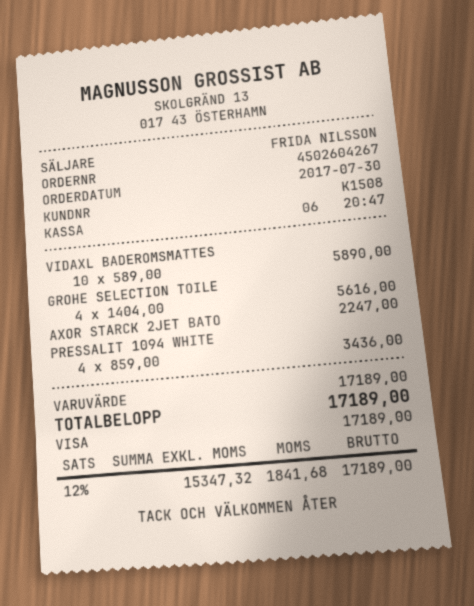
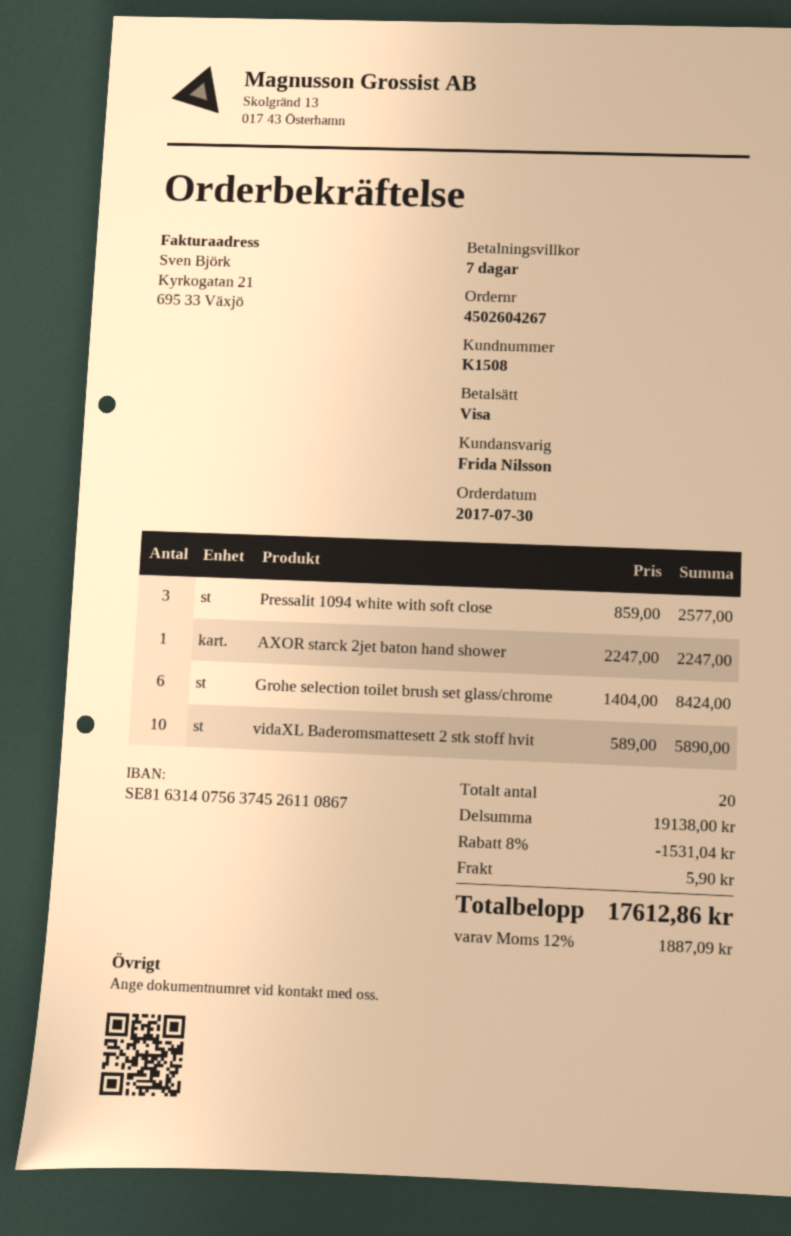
GROHE SELECTION TOILE: 4 x 1404.00 = 5616.00 -> 6 x 1404.00 = 8424.00
PRESSALIT 1094 WHITE: 4 x 859.00 = 3436.00 -> 3 x 859.00 = 2577.00
subtotal: 17189.00 -> 19138.00
discount: none -> 8% = 1531.04
shipping: none -> 5.90
tax: 12% = 1841.68 -> 12% = 1887.09
total: 17189.00 -> 17612.86

